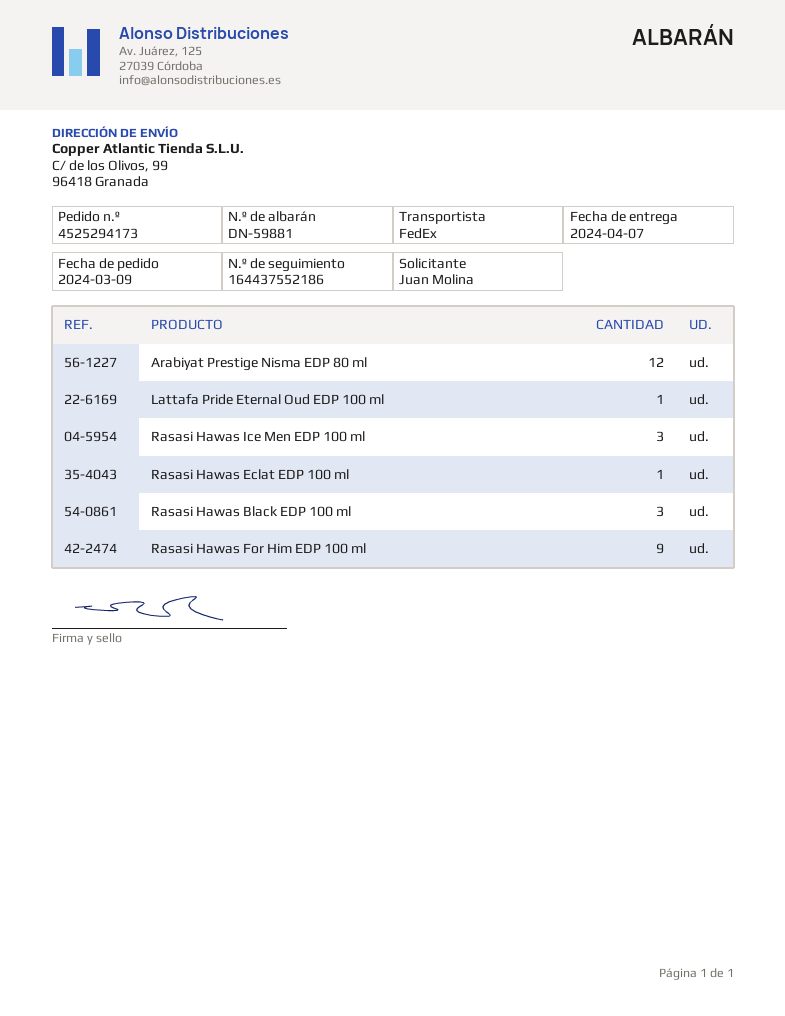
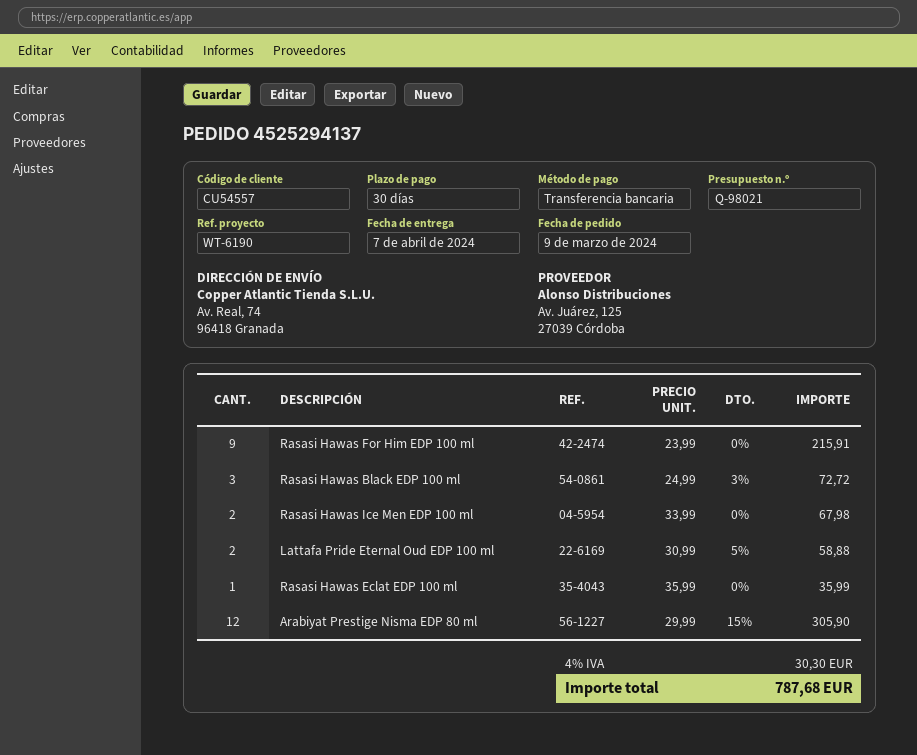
order number: 4525294173 -> 4525294137
ship to: C/ de los Olivos, 99, 96418 Granada -> Av. Real, 74, 96418 Granada
Lattafa Pride Eternal Oud EDP 100 ml: 1 -> 2
Rasasi Hawas Ice Men EDP 100 ml: 3 -> 2

